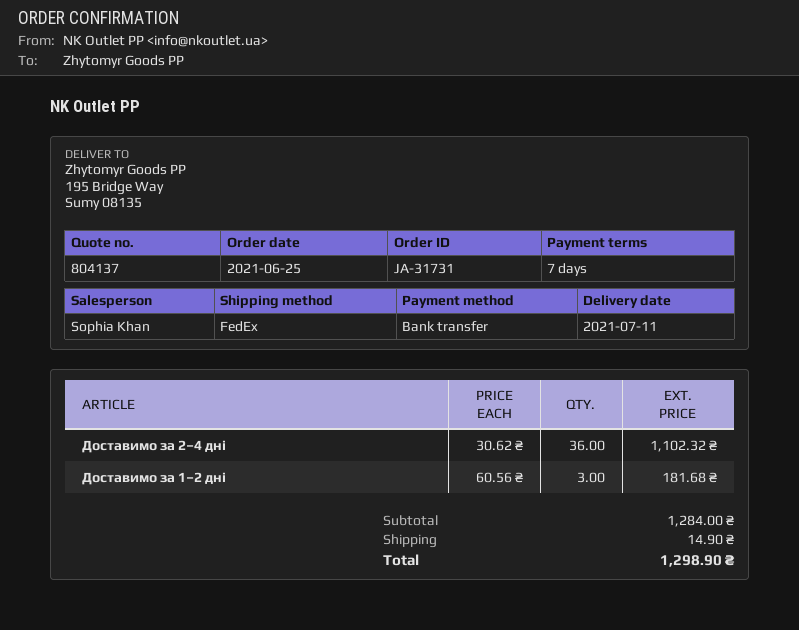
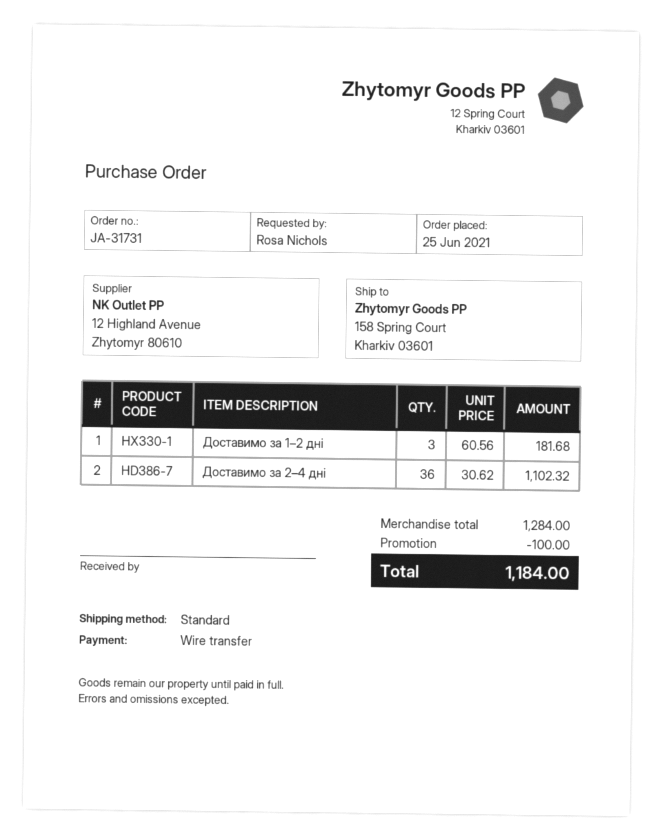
shipping method: FedEx -> standard
ship to: 195 Bridge Way, Sumy 08135 -> 158 Spring Court, Kharkiv 03601
discount: none -> 100.00
shipping: 14.90 -> none
total: 1298.90 -> 1184.00

